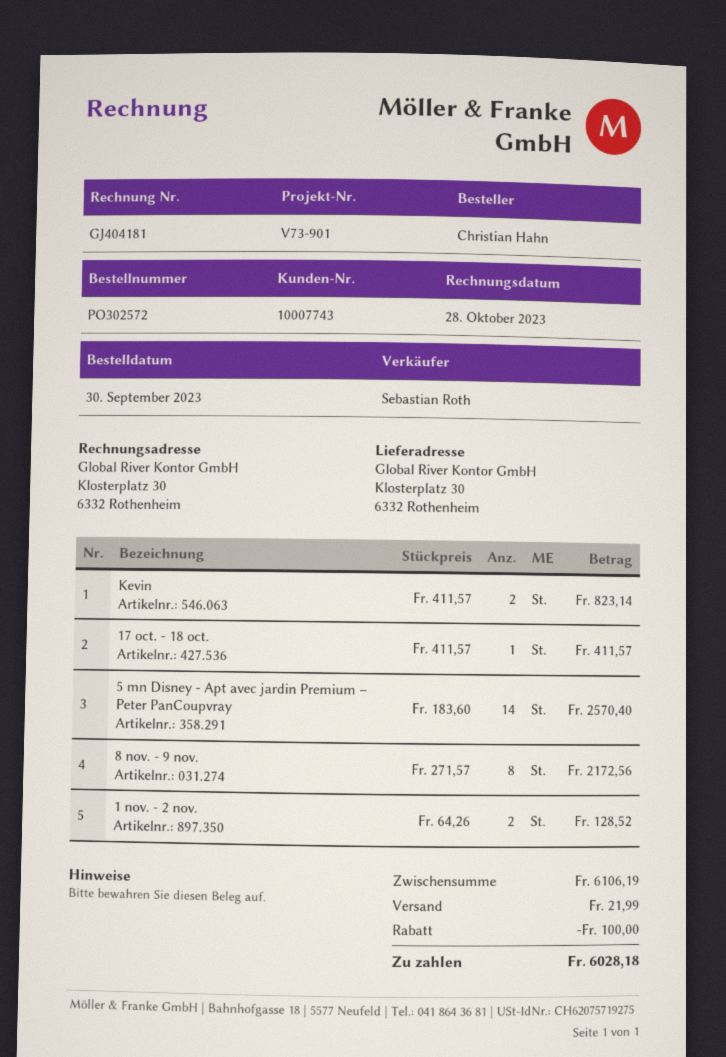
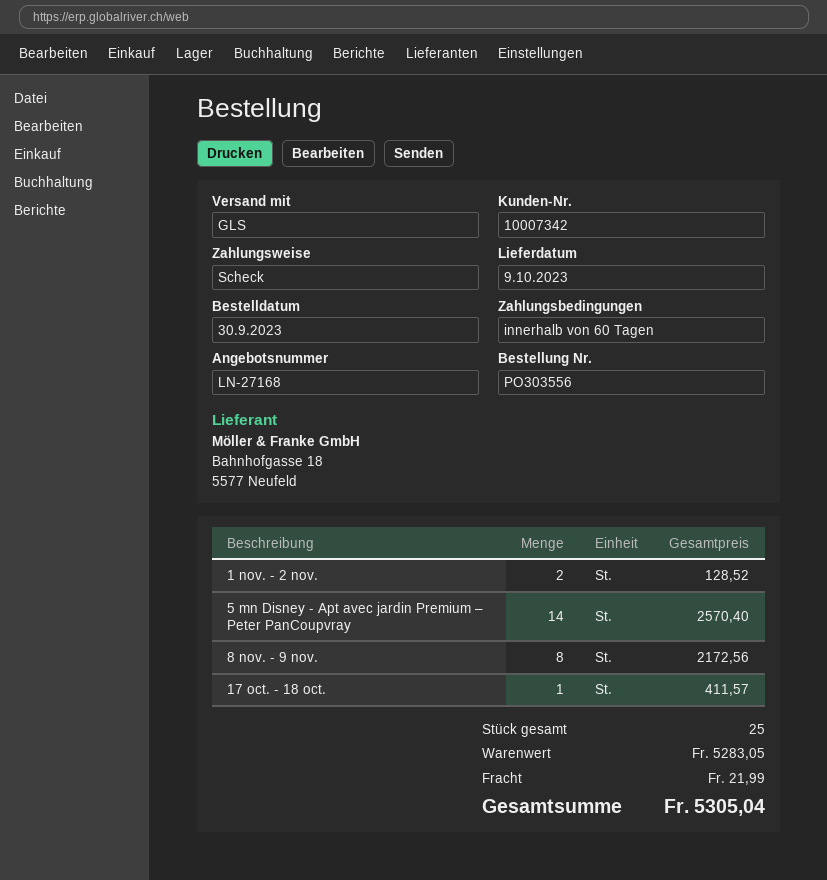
order number: PO302572 -> PO303556
customer number: 10007743 -> 10007342
Kevin: 2 for 823.14 -> none
subtotal: 6106.19 -> 5283.05
discount: 100.00 -> none
total: 6028.18 -> 5305.04

